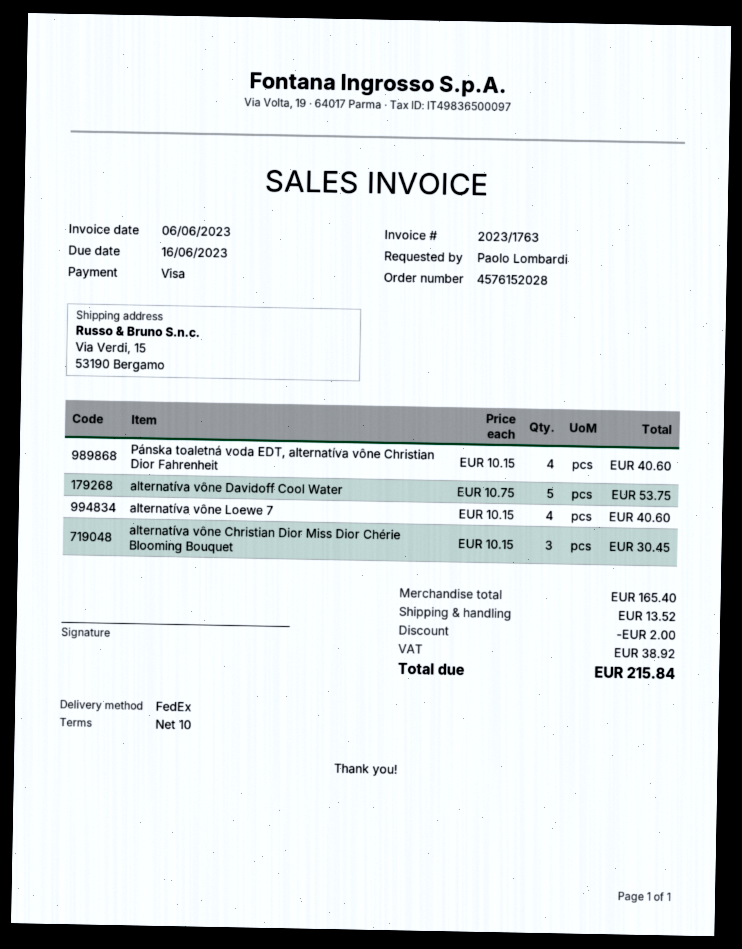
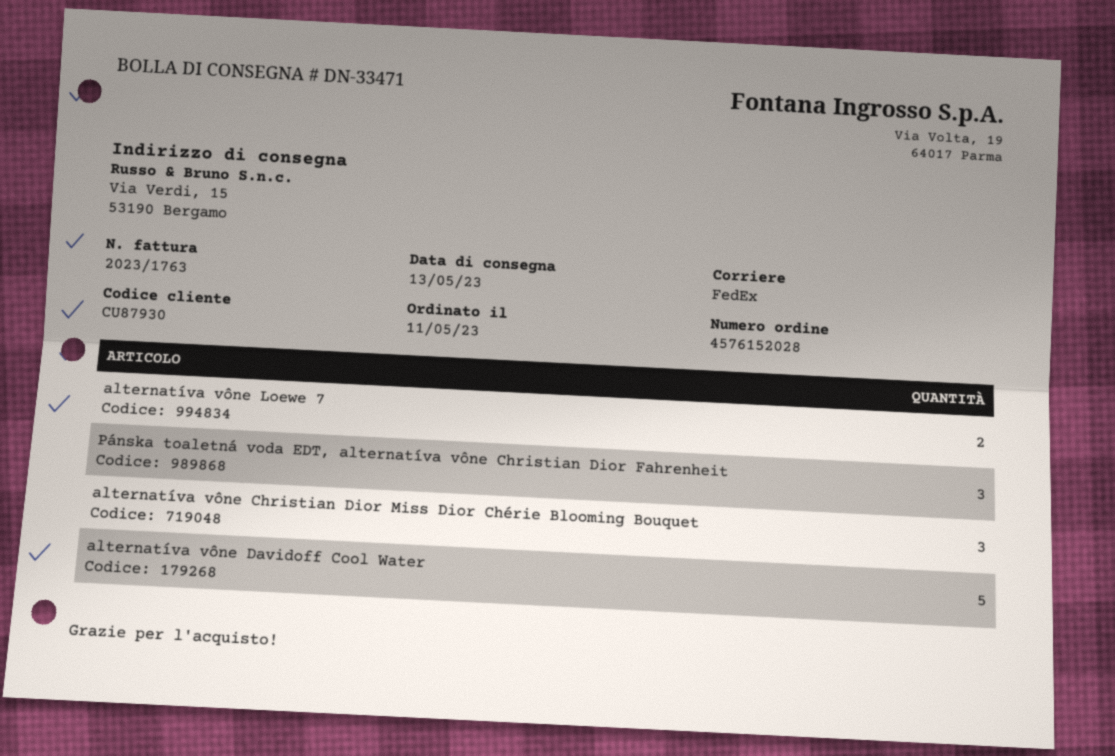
Pánska toaletná voda EDT, alternatíva vône Christian Dior Fahrenheit: 4 -> 3
alternatíva vône Loewe 7: 4 -> 2

